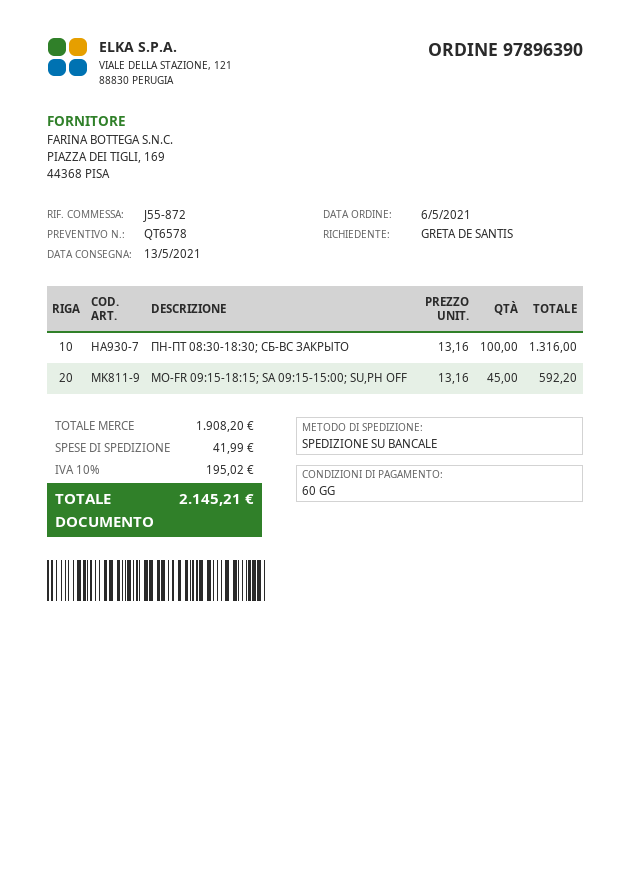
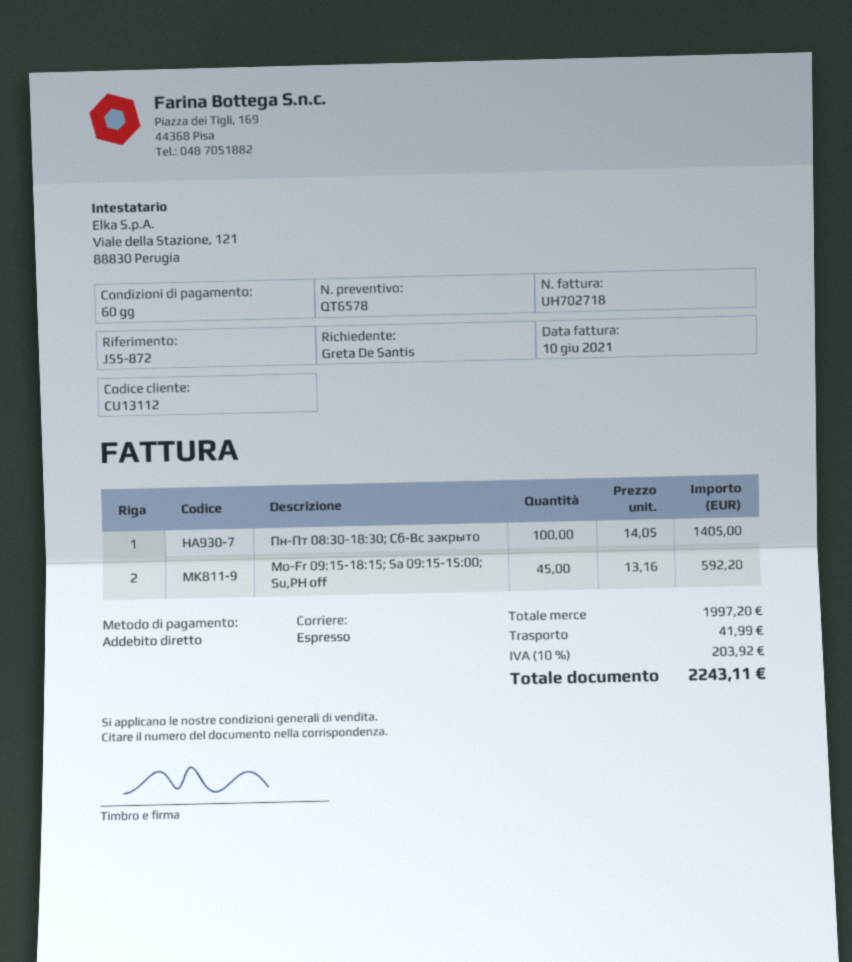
shipping method: pallet freight -> express
ПН-ПТ 08:30-18:30; СБ-ВС ЗАКРЫТО: 100 x 13.16 = 1316.00 -> 100 x 14.05 = 1405.00
subtotal: 1908.20 -> 1997.20
tax: 10% = 195.02 -> 10% = 203.92
total: 2145.21 -> 2243.11

